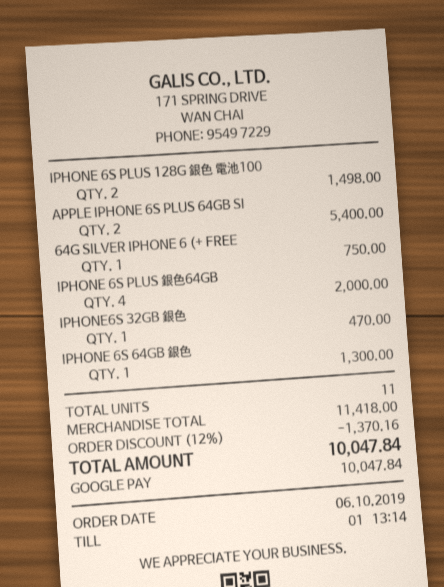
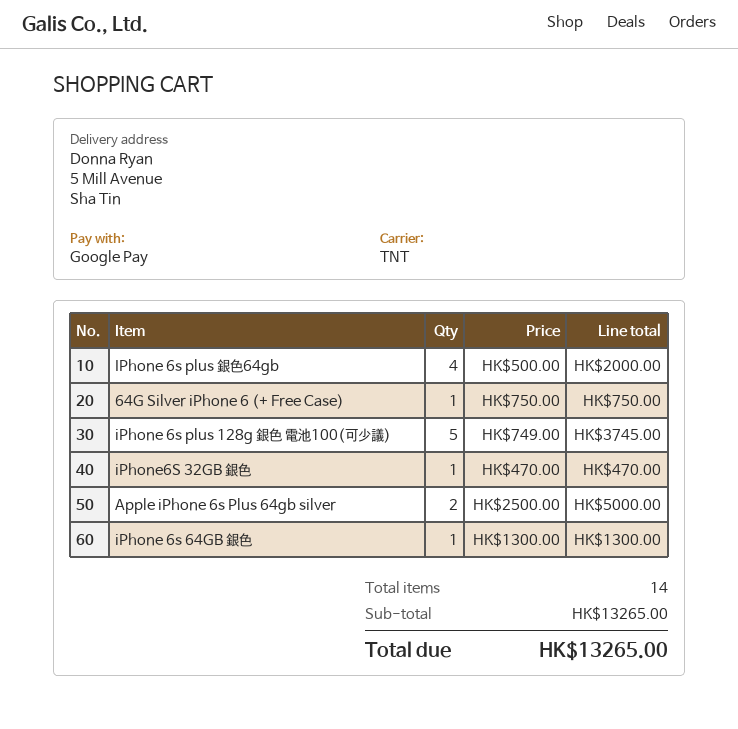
IPHONE 6S PLUS 128G 銀色 電池100: 2 for 1498.00 -> 5 for 3745.00
APPLE IPHONE 6S PLUS 64GB SI: 2 for 5400.00 -> 2 for 5000.00
total quantity: 11 -> 14
subtotal: 11418.00 -> 13265.00
discount: 12% = 1370.16 -> none
total: 10047.84 -> 13265.00

